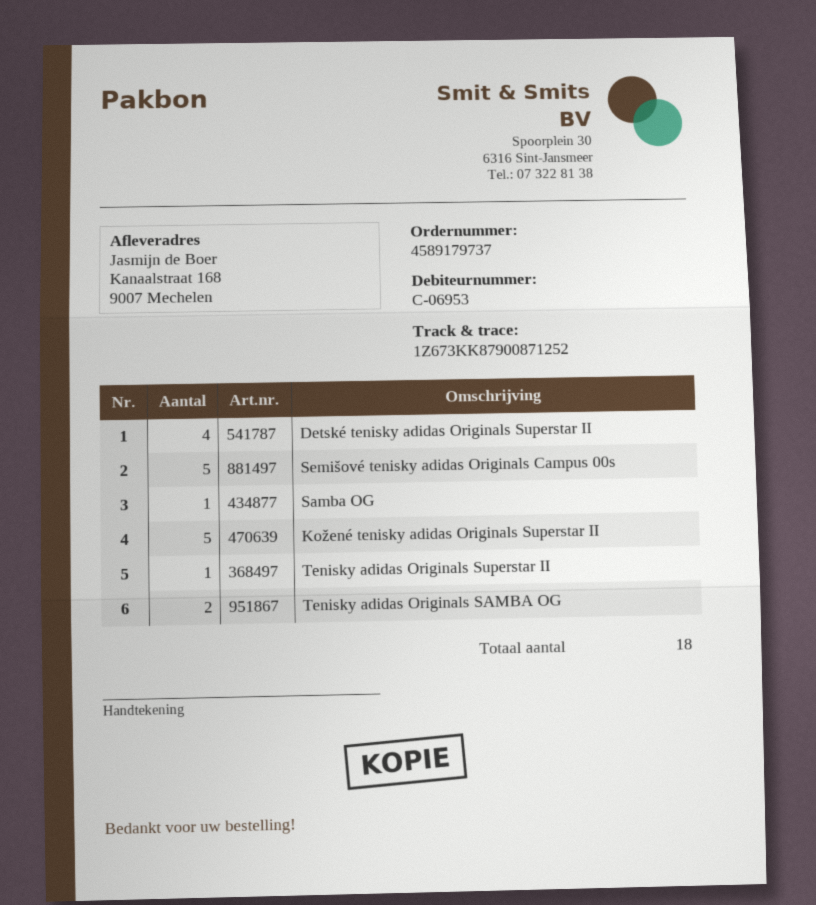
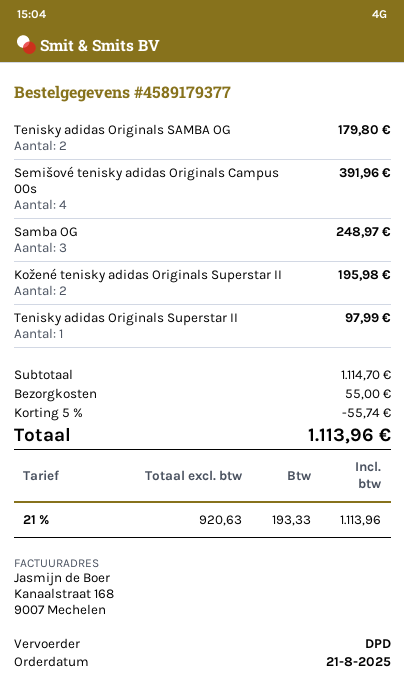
order number: 4589179737 -> 4589179377
Detské tenisky adidas Originals Superstar II: 4 -> none
Semišové tenisky adidas Originals Campus 00s: 5 -> 4
Samba OG: 1 -> 3
Kožené tenisky adidas Originals Superstar II: 5 -> 2

